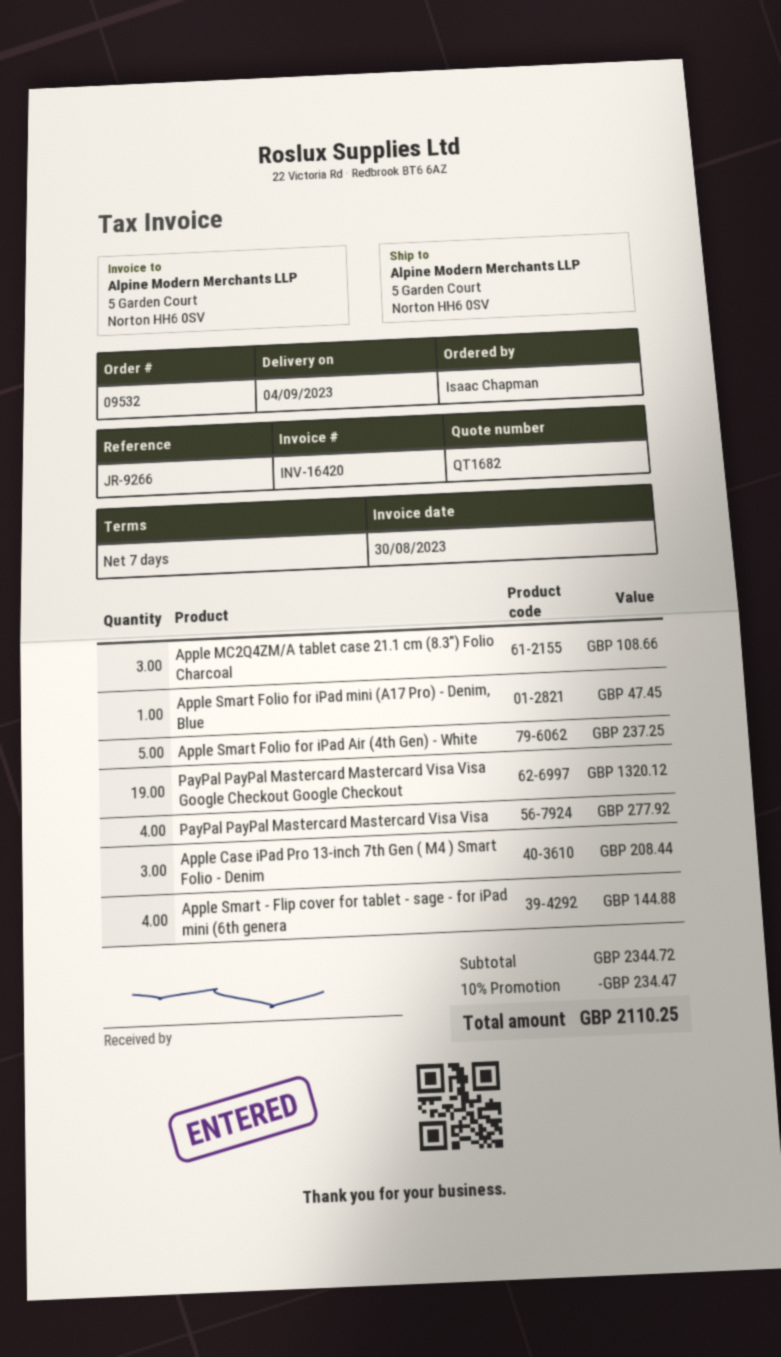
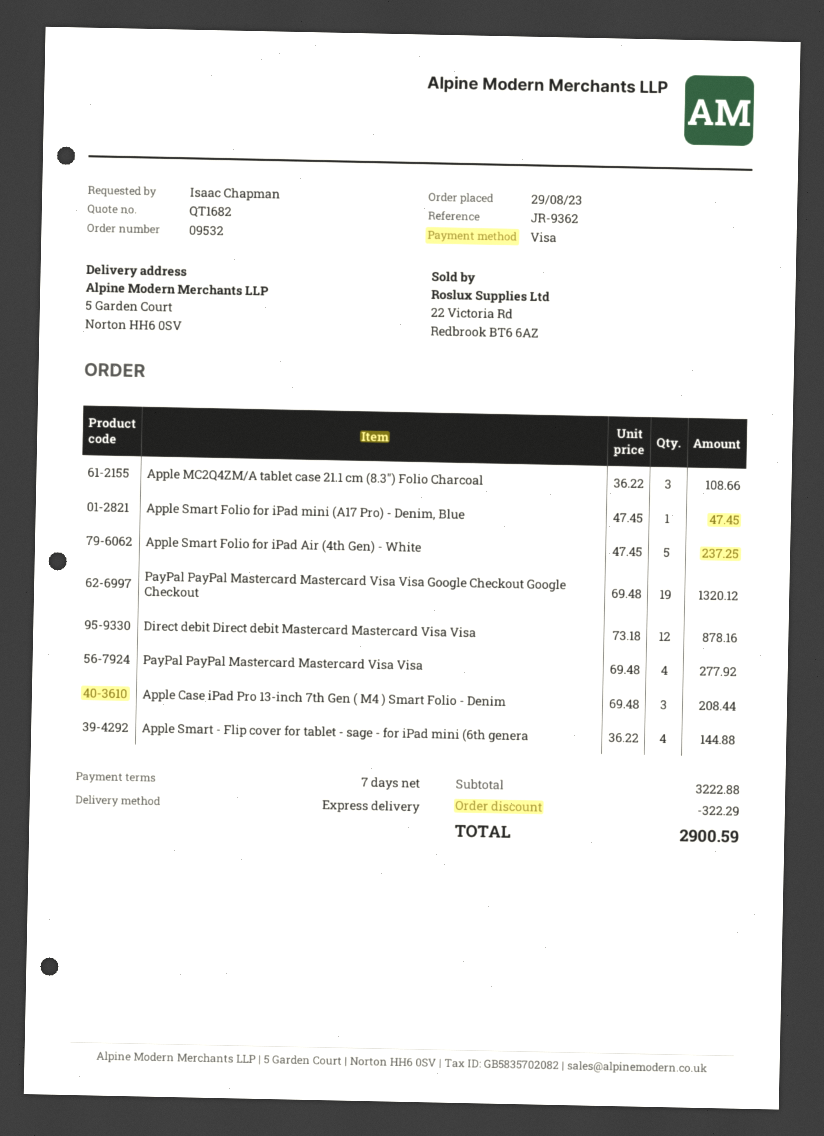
reference: JR-9266 -> JR-9362
Direct debit Direct debit Mastercard Mastercard Visa Visa: none -> 12 for 878.16
subtotal: 2344.72 -> 3222.88
discount: 234.47 -> 322.29
total: 2110.25 -> 2900.59

